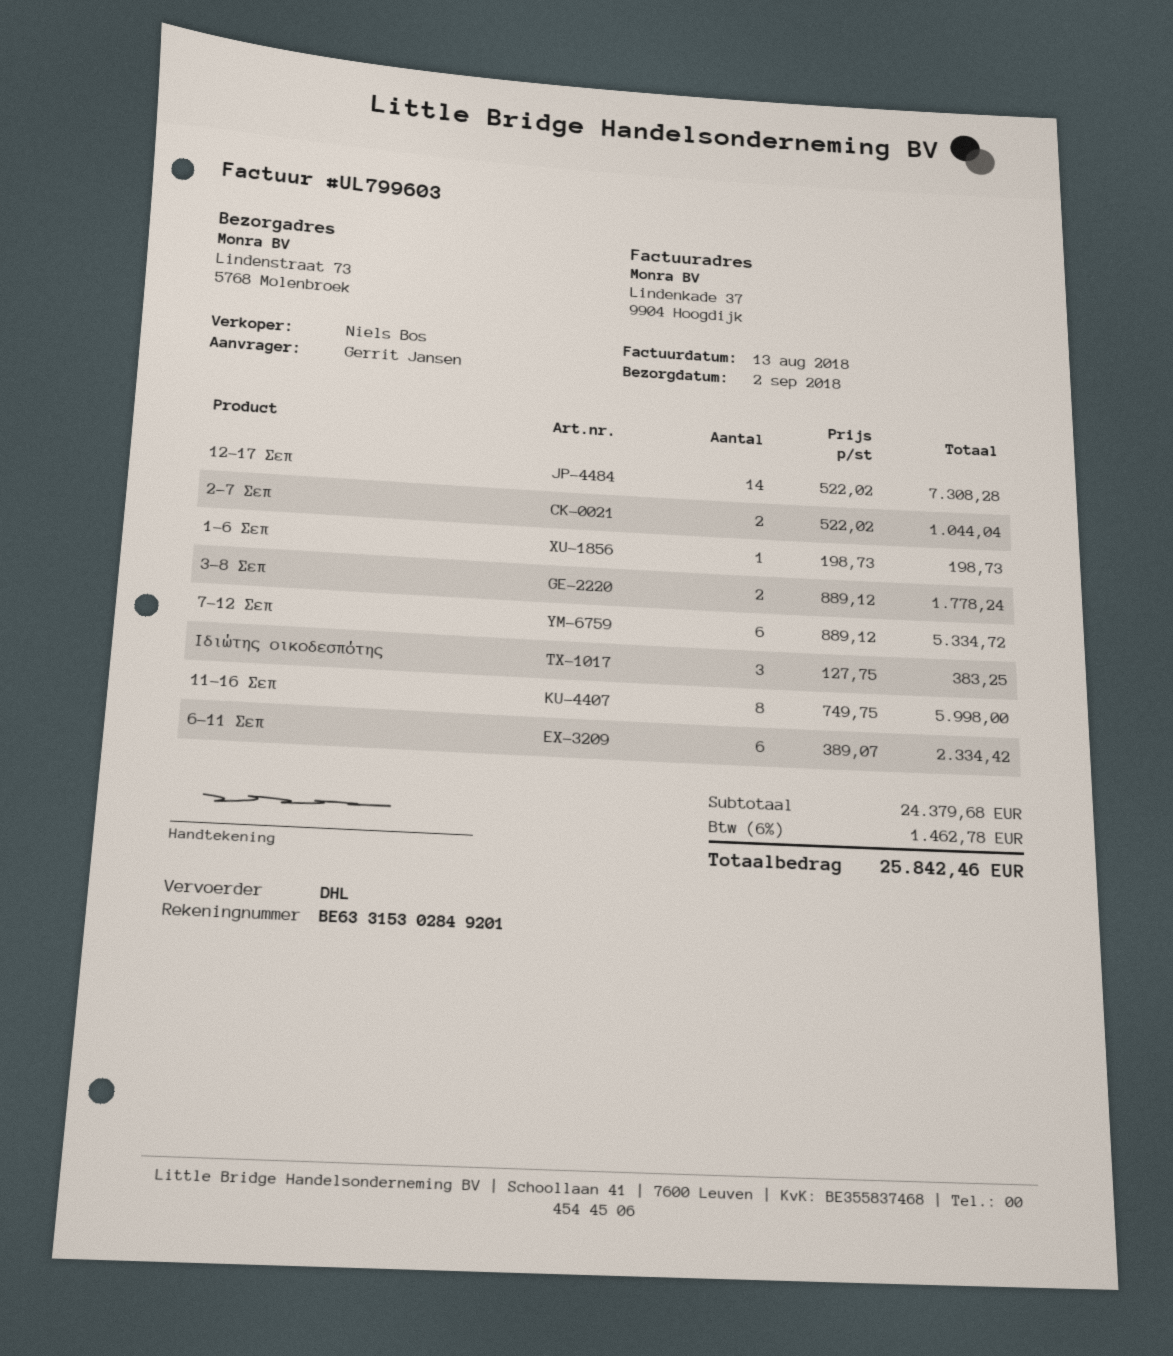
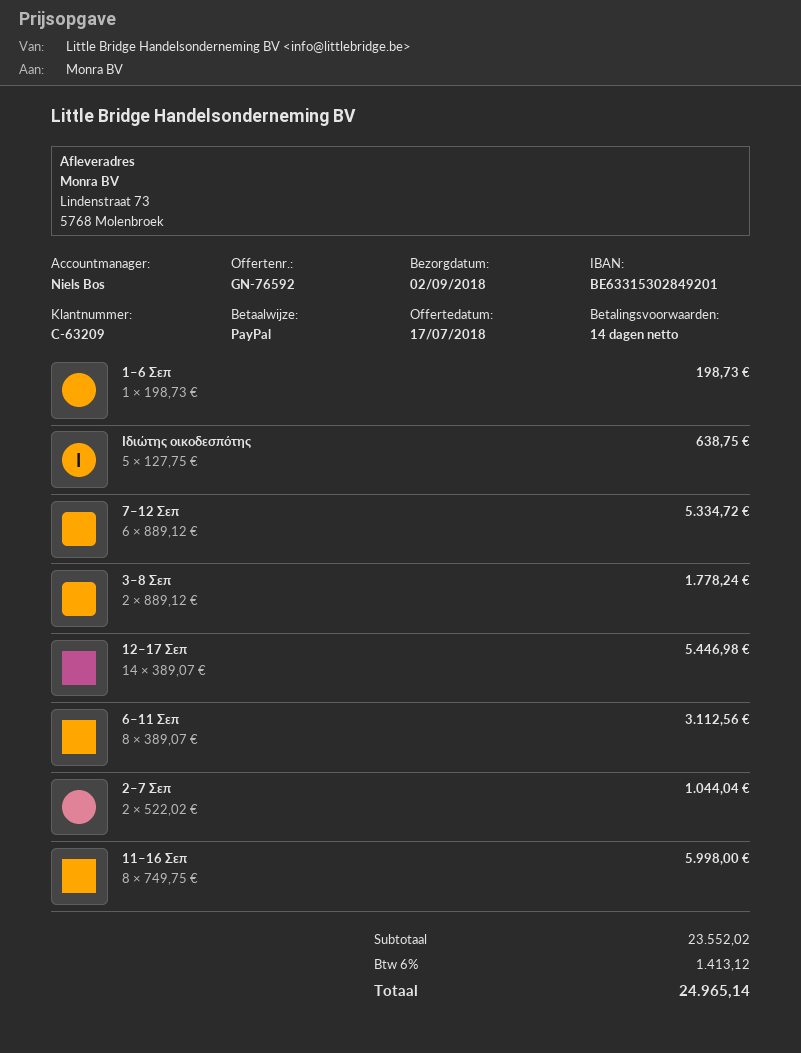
12–17 Σεπ: 14 x 522.02 = 7308.28 -> 14 x 389.07 = 5446.98
Ιδιώτης οικοδεσπότης: 3 x 127.75 = 383.25 -> 5 x 127.75 = 638.75
6–11 Σεπ: 6 x 389.07 = 2334.42 -> 8 x 389.07 = 3112.56
subtotal: 24379.68 -> 23552.02
tax: 6% = 1462.78 -> 6% = 1413.12
total: 25842.46 -> 24965.14

